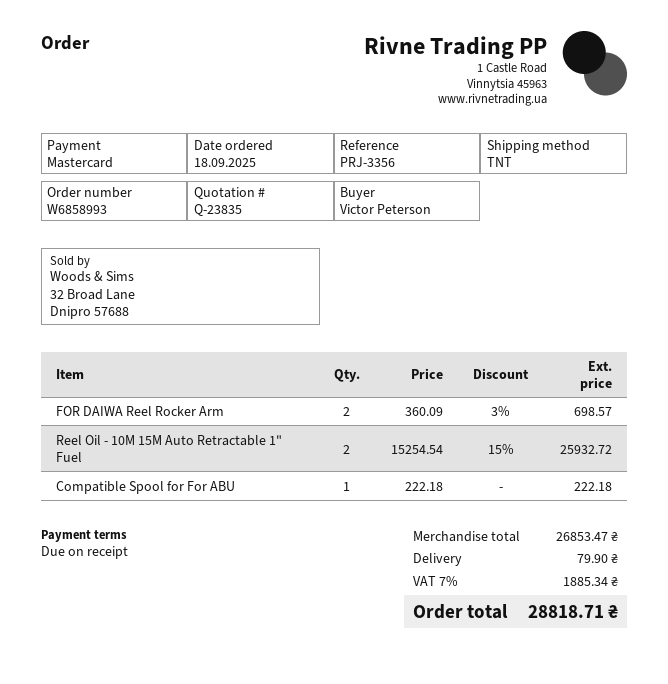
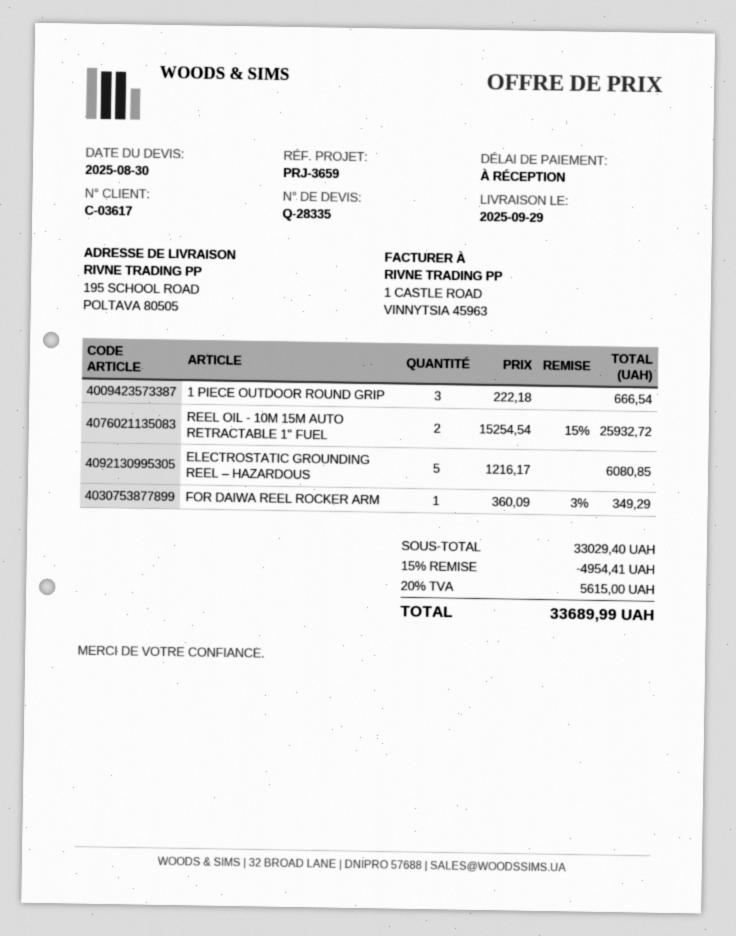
quote number: Q-23835 -> Q-28335
reference: PRJ-3356 -> PRJ-3659
FOR DAIWA Reel Rocker Arm: 2 x 360.09 - 3% = 698.57 -> 1 x 360.09 - 3% = 349.29
Compatible Spool for For ABU: 1 x 222.18 = 222.18 -> none
1 PIECE OUTDOOR ROUND GRIP: none -> 3 x 222.18 = 666.54
ELECTROSTATIC GROUNDING REEL – HAZARDOUS: none -> 5 x 1216.17 = 6080.85
subtotal: 26853.47 -> 33029.40
discount: none -> 15% = 4954.41
shipping: 79.90 -> none
tax: 7% = 1885.34 -> 20% = 5615.00
total: 28818.71 -> 33689.99

